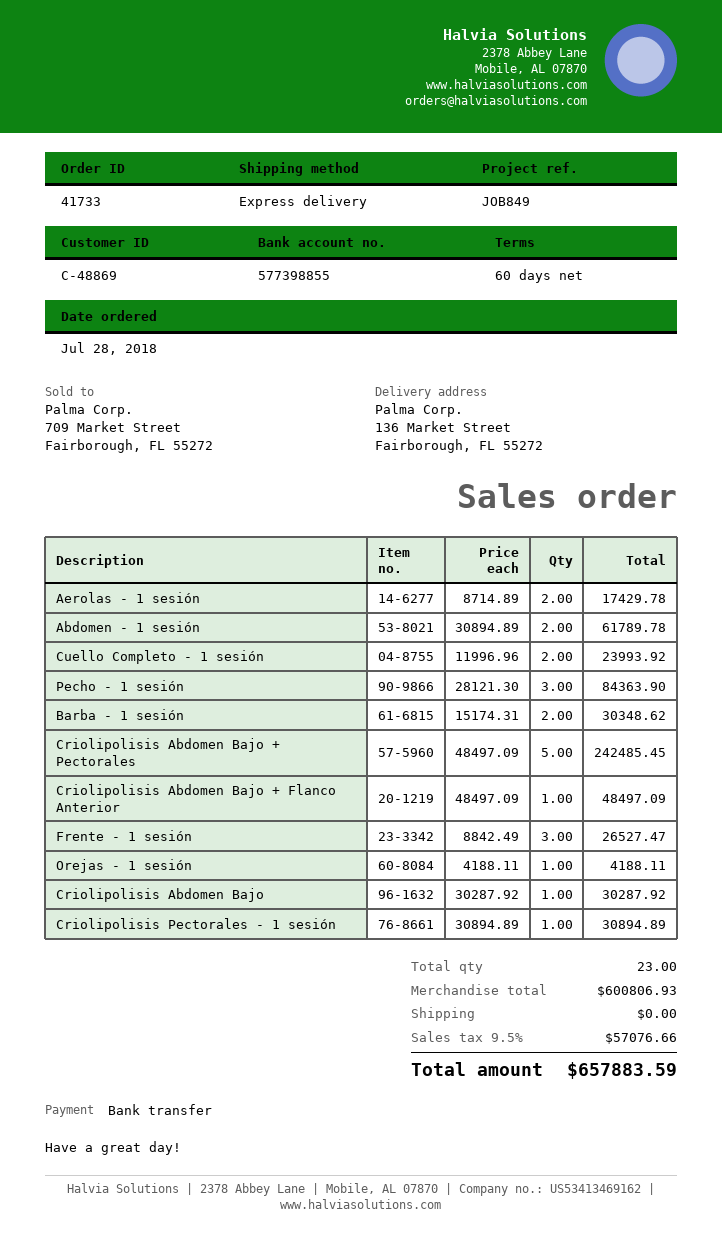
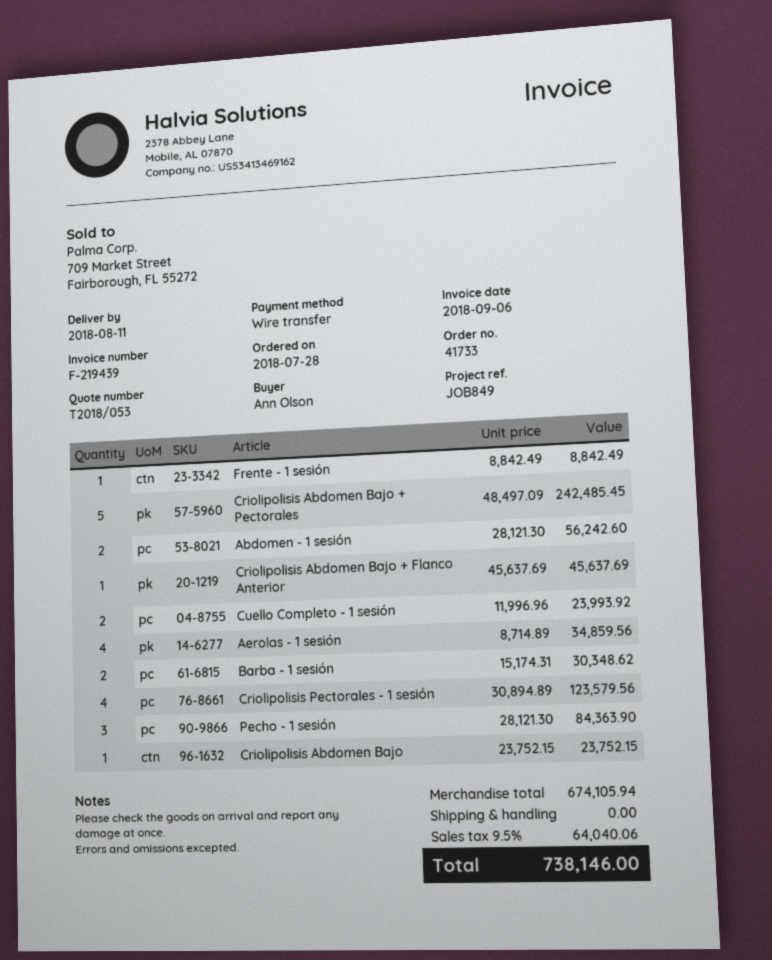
Aerolas - 1 sesión: 2 x 8714.89 = 17429.78 -> 4 x 8714.89 = 34859.56
Abdomen - 1 sesión: 2 x 30894.89 = 61789.78 -> 2 x 28121.30 = 56242.60
Criolipolisis Abdomen Bajo + Flanco Anterior: 1 x 48497.09 = 48497.09 -> 1 x 45637.69 = 45637.69
Frente - 1 sesión: 3 x 8842.49 = 26527.47 -> 1 x 8842.49 = 8842.49
Orejas - 1 sesión: 1 x 4188.11 = 4188.11 -> none
Criolipolisis Abdomen Bajo: 1 x 30287.92 = 30287.92 -> 1 x 23752.15 = 23752.15
Criolipolisis Pectorales - 1 sesión: 1 x 30894.89 = 30894.89 -> 4 x 30894.89 = 123579.56
subtotal: 600806.93 -> 674105.94
tax: 9.5% = 57076.66 -> 9.5% = 64040.06
total: 657883.59 -> 738146.00

